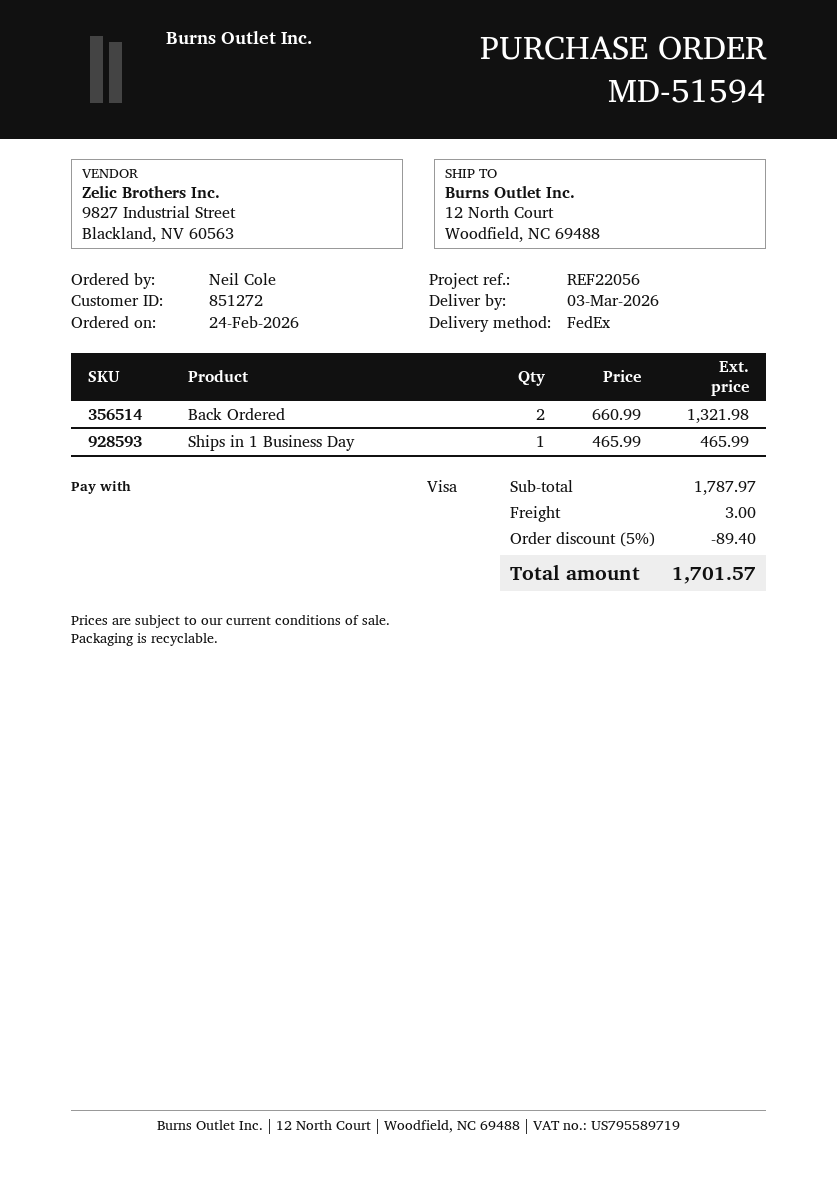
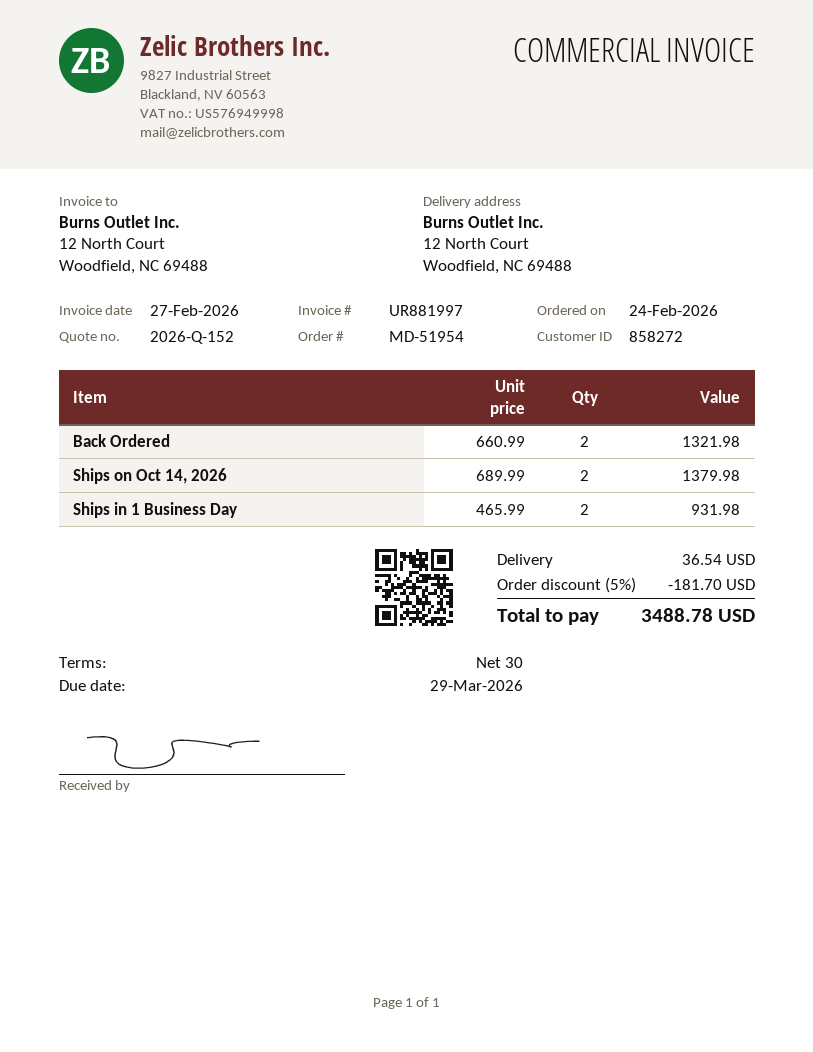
order number: MD-51594 -> MD-51954
customer number: 851272 -> 858272
Ships in 1 Business Day: 1 x 465.99 = 465.99 -> 2 x 465.99 = 931.98
Ships on Oct 14, 2026: none -> 2 x 689.99 = 1379.98
discount: 5% = 89.40 -> 5% = 181.70
shipping: 3.00 -> 36.54
total: 1701.57 -> 3488.78

